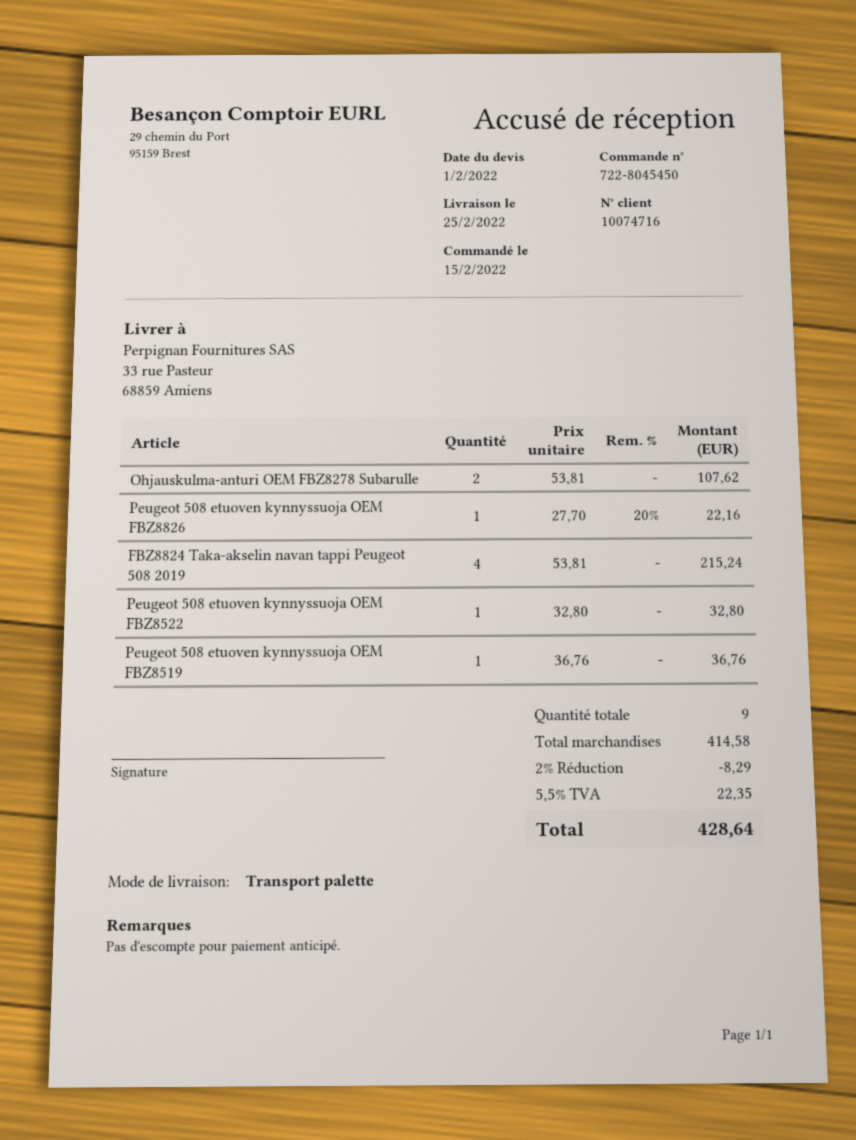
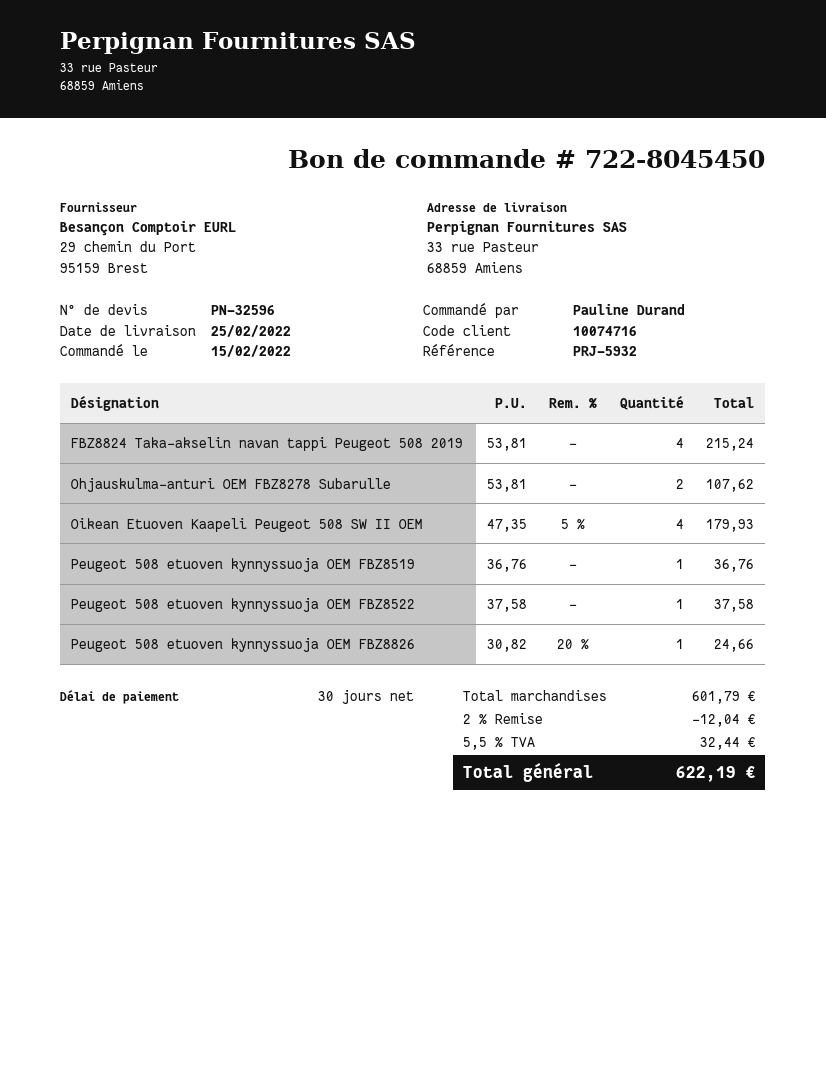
Peugeot 508 etuoven kynnyssuoja OEM FBZ8826: 1 x 27.70 - 20% = 22.16 -> 1 x 30.82 - 20% = 24.66
Peugeot 508 etuoven kynnyssuoja OEM FBZ8522: 1 x 32.80 = 32.80 -> 1 x 37.58 = 37.58
Oikean Etuoven Kaapeli Peugeot 508 SW II OEM: none -> 4 x 47.35 - 5% = 179.93
subtotal: 414.58 -> 601.79
discount: 2% = 8.29 -> 2% = 12.04
tax: 5.5% = 22.35 -> 5.5% = 32.44
total: 428.64 -> 622.19

